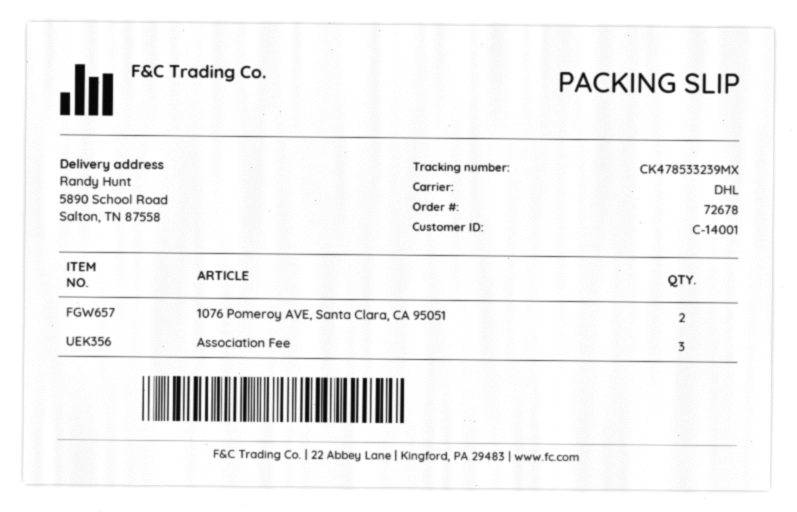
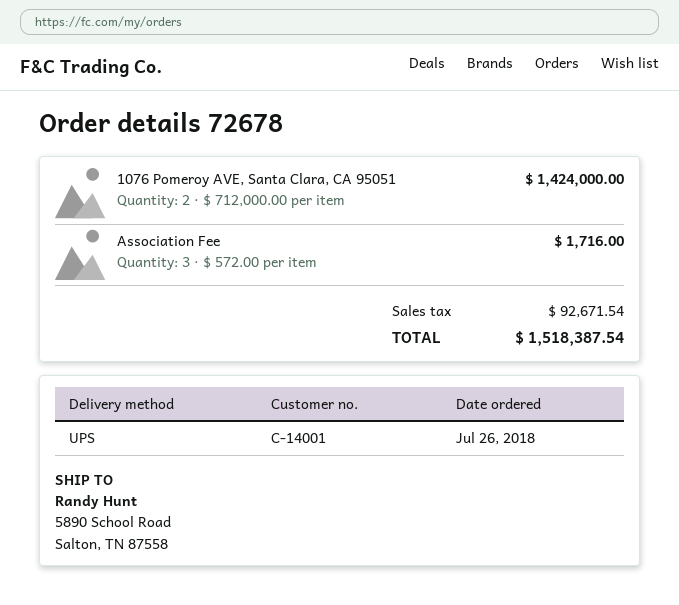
shipping method: DHL -> UPS

